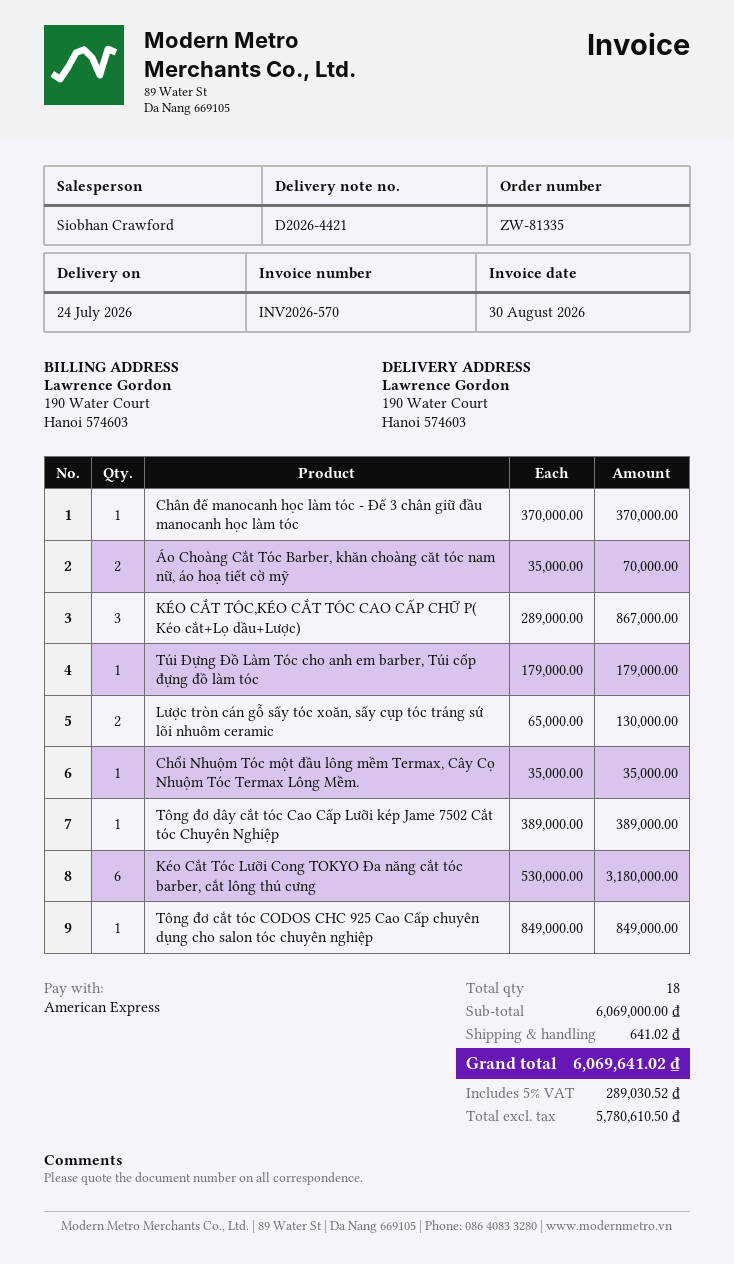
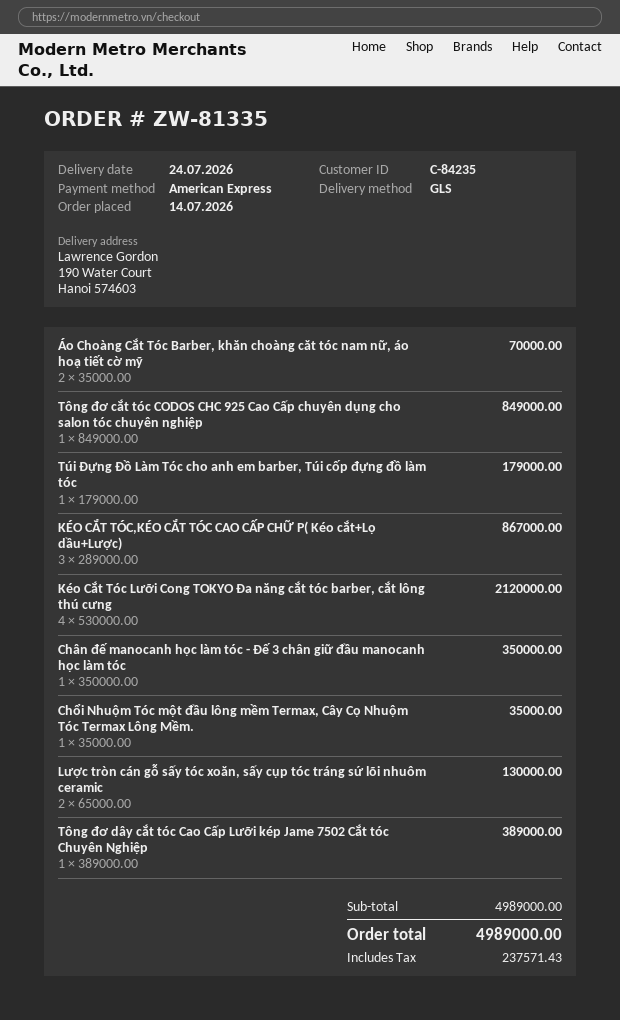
Chân đế manocanh học làm tóc - Đế 3 chân giữ đầu manocanh học làm tóc: 1 x 370000.00 = 370000.00 -> 1 x 350000.00 = 350000.00
Kéo Cắt Tóc Lưỡi Cong TOKYO Đa năng cắt tóc barber, cắt lông thú cưng: 6 x 530000.00 = 3180000.00 -> 4 x 530000.00 = 2120000.00
subtotal: 6069000.00 -> 4989000.00
shipping: 641.02 -> none
tax: 289030.52 -> 237571.43
total: 6069641.02 -> 4989000.00

